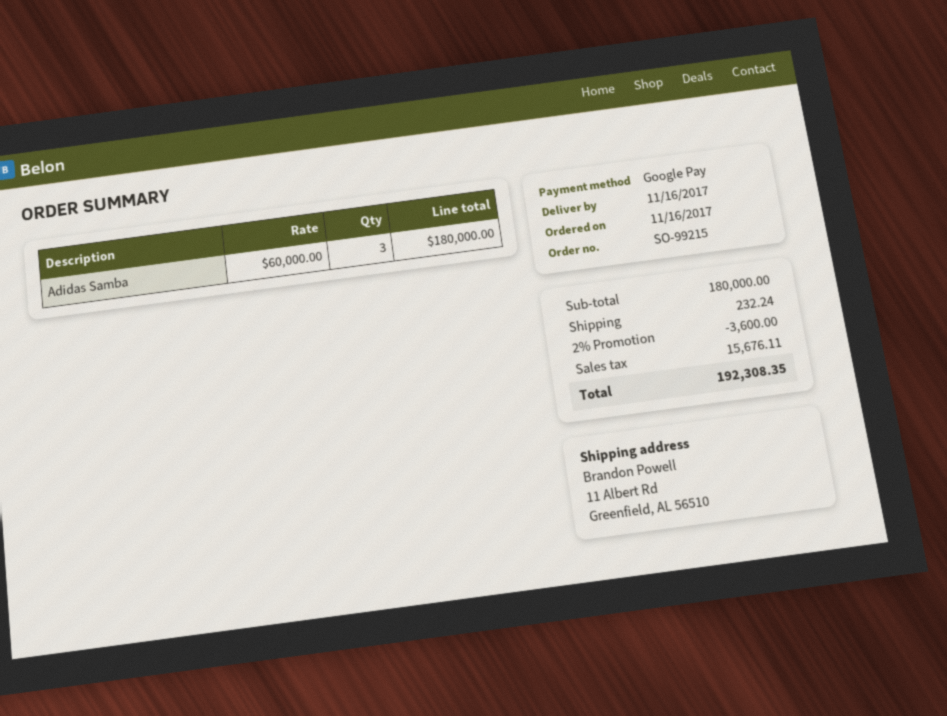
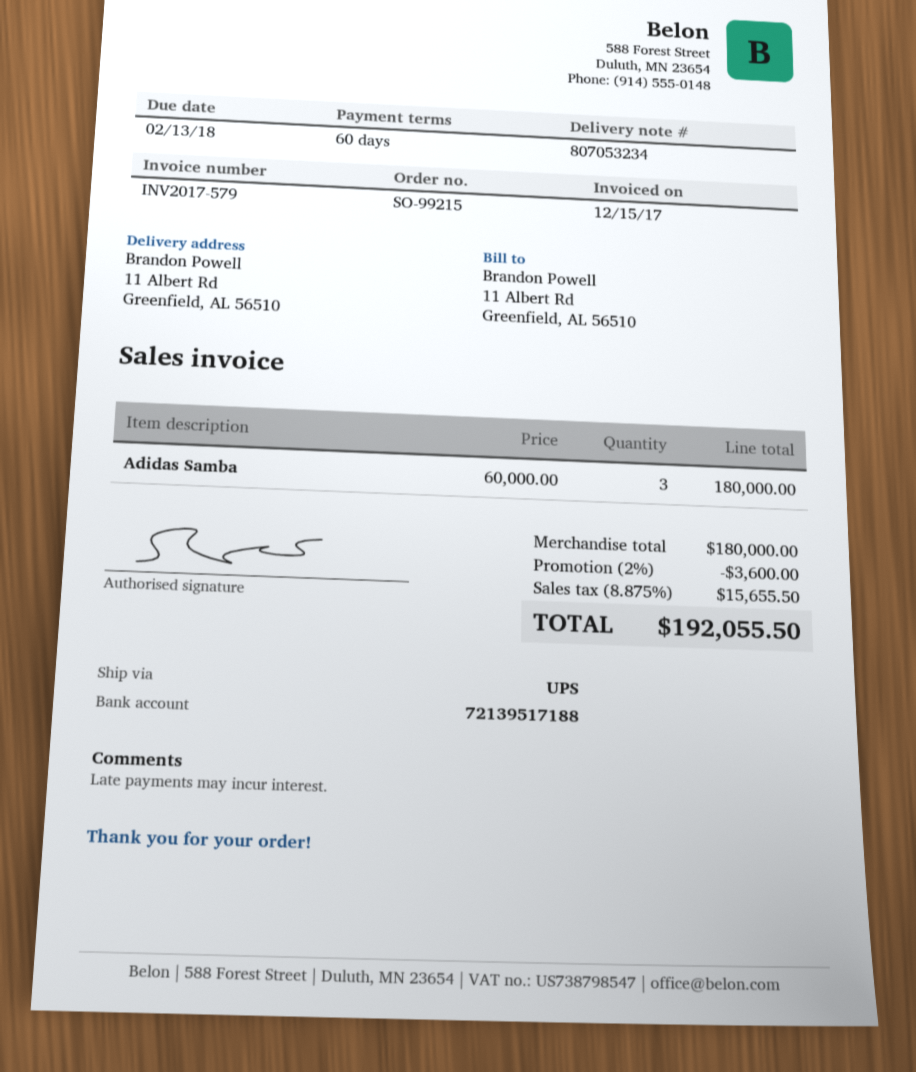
shipping: 232.24 -> none
tax: 15676.11 -> 15655.50
total: 192308.35 -> 192055.50

